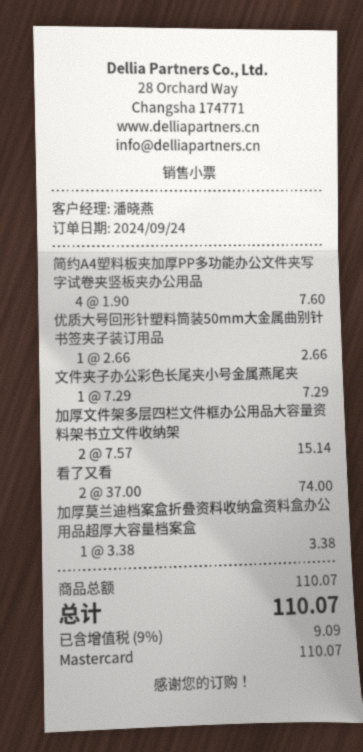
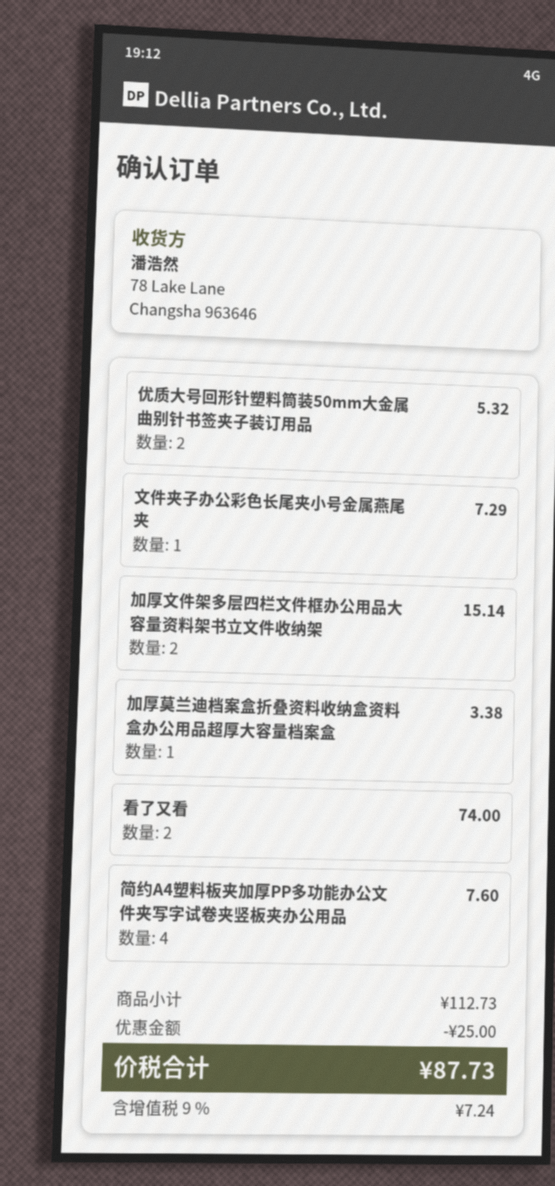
优质大号回形针塑料筒装50mm大金属曲别针书签夹子装订用品: 1 for 2.66 -> 2 for 5.32
subtotal: 110.07 -> 112.73
discount: none -> 25.00
tax: 9% = 9.09 -> 9% = 7.24
total: 110.07 -> 87.73

